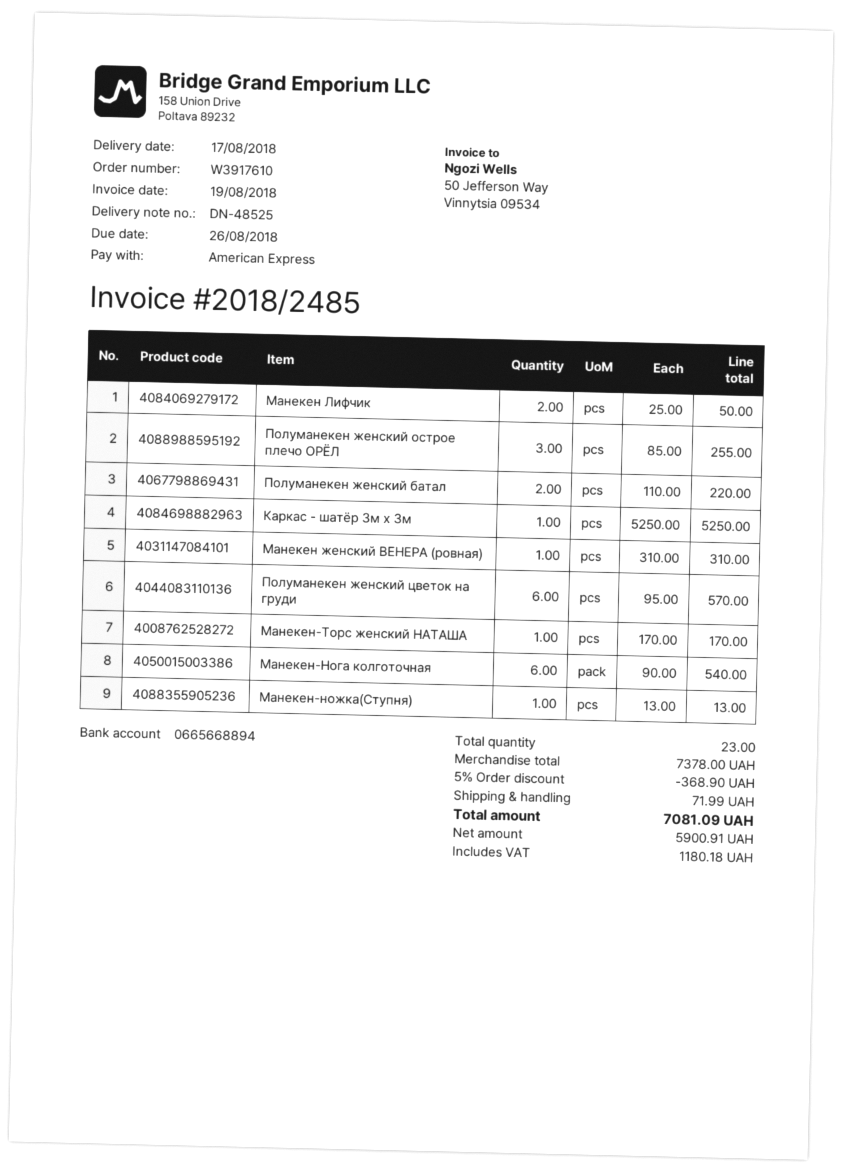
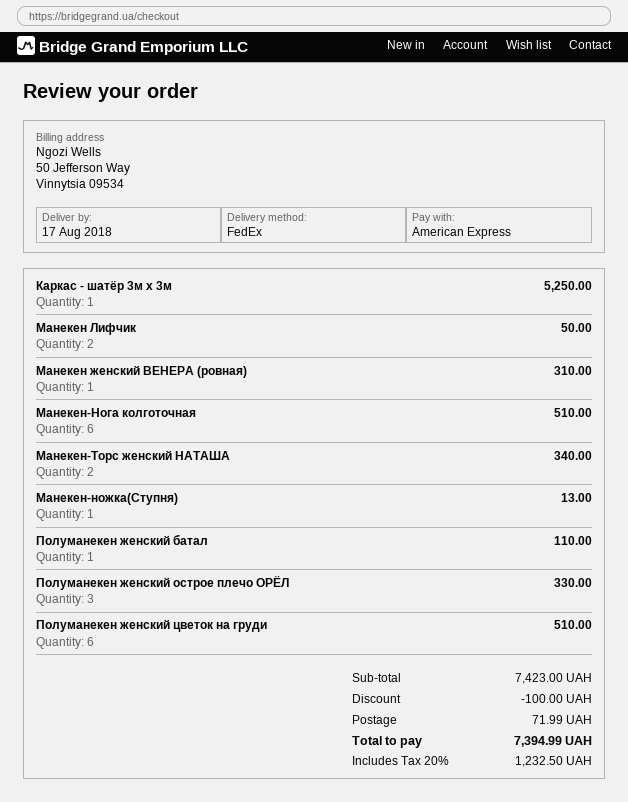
Полуманекен женский острое плечо ОРЁЛ: 3 for 255.00 -> 3 for 330.00
Полуманекен женский батал: 2 for 220.00 -> 1 for 110.00
Полуманекен женский цветок на груди: 6 for 570.00 -> 6 for 510.00
Манекен-Торс женский НАТАША: 1 for 170.00 -> 2 for 340.00
Манекен-Нога колготочная: 6 for 540.00 -> 6 for 510.00
subtotal: 7378.00 -> 7423.00
discount: 368.90 -> 100.00
tax: 1180.18 -> 1232.50
total: 7081.09 -> 7394.99

